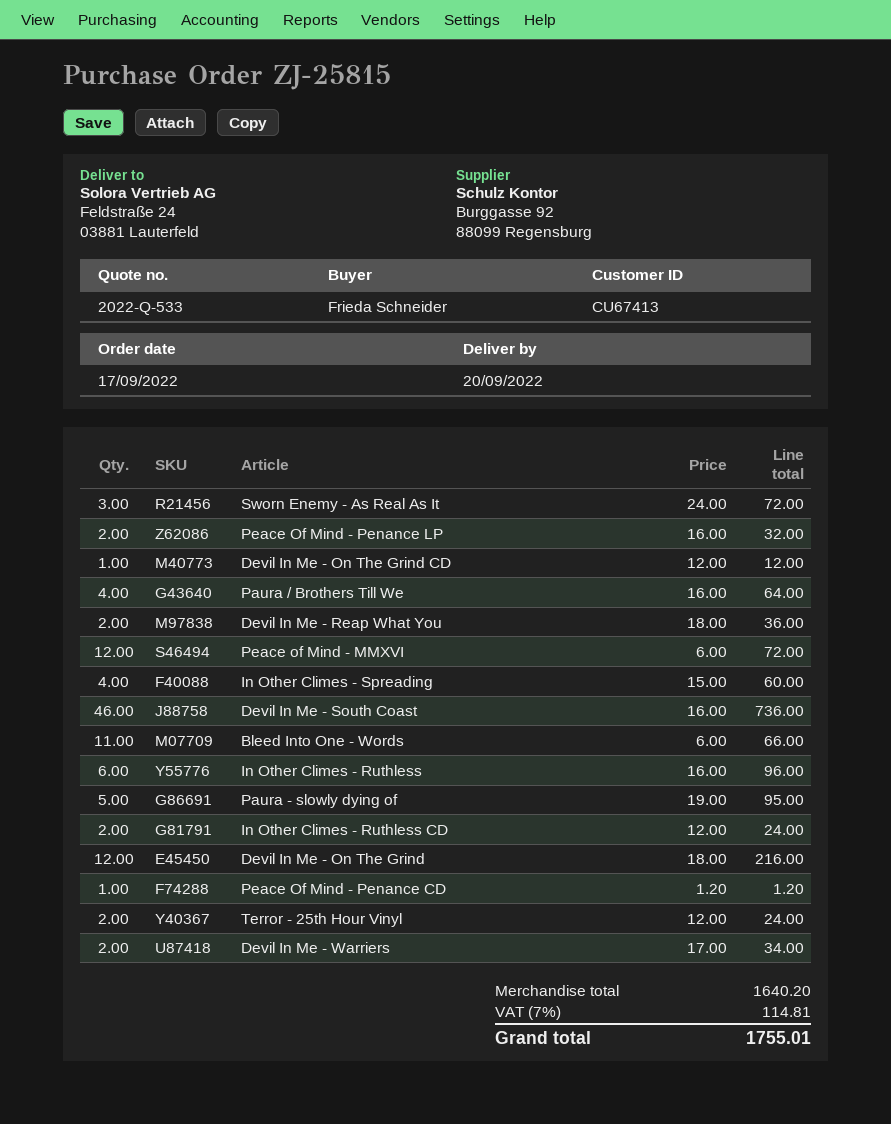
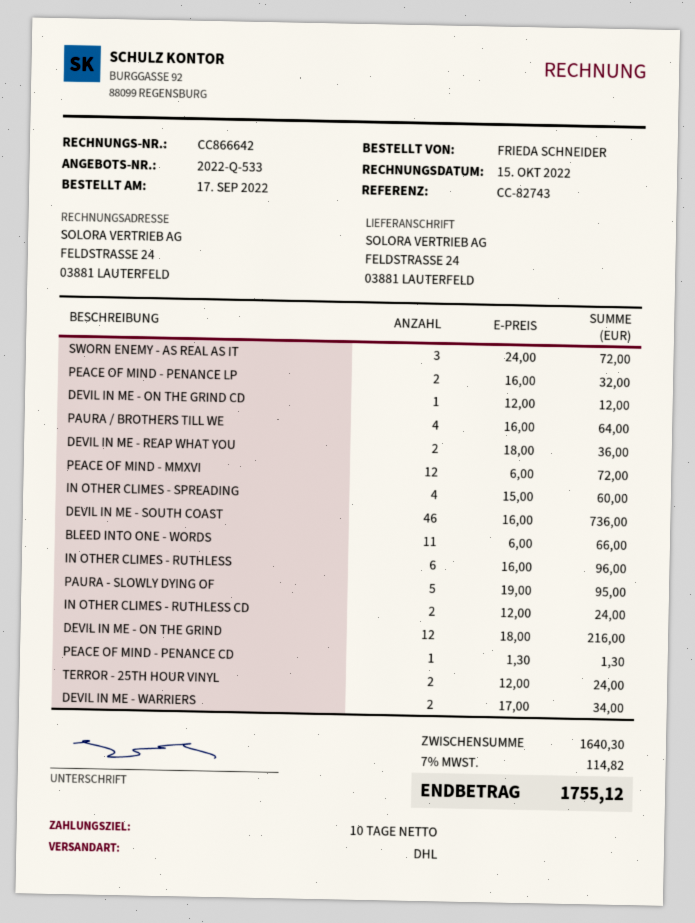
Peace Of Mind - Penance CD: 1 x 1.20 = 1.20 -> 1 x 1.30 = 1.30
subtotal: 1640.20 -> 1640.30
tax: 7% = 114.81 -> 7% = 114.82
total: 1755.01 -> 1755.12

